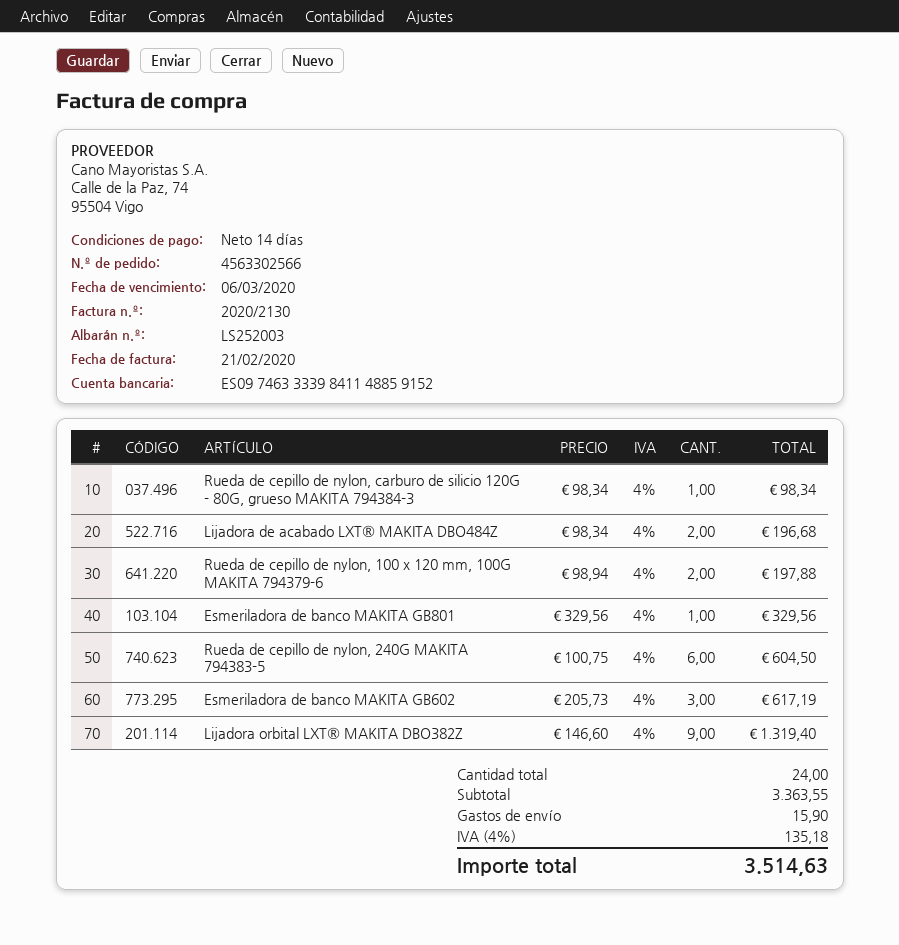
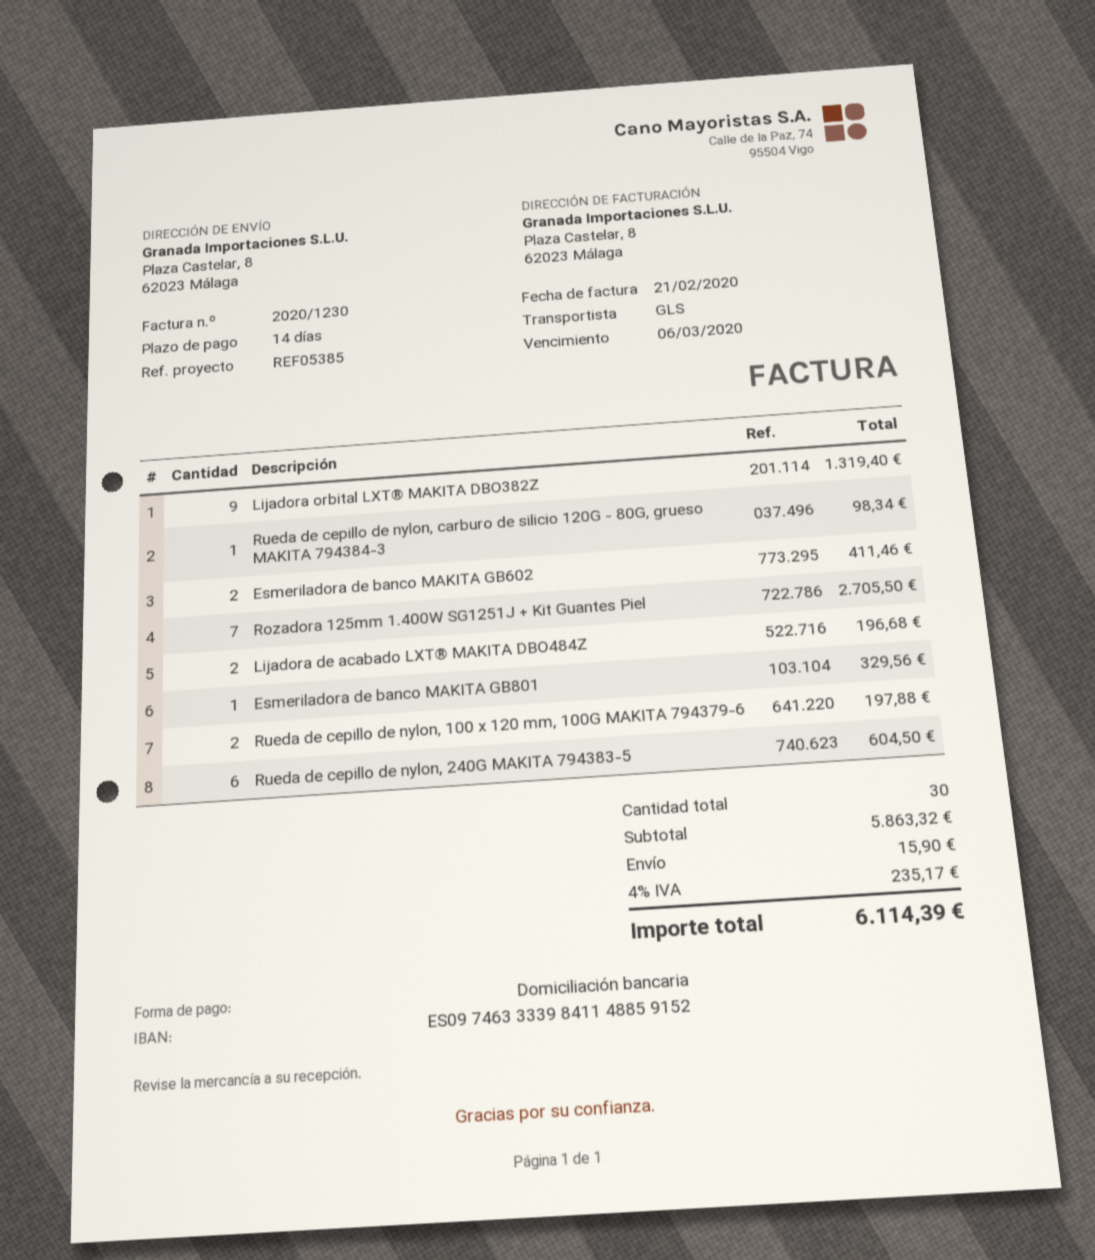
invoice number: 2020/2130 -> 2020/1230
Esmeriladora de banco MAKITA GB602: 3 for 617.19 -> 2 for 411.46
Rozadora 125mm 1.400W SG1251J + Kit Guantes Piel: none -> 7 for 2705.50
total quantity: 24 -> 30
subtotal: 3363.55 -> 5863.32
tax: 4% = 135.18 -> 4% = 235.17
total: 3514.63 -> 6114.39

